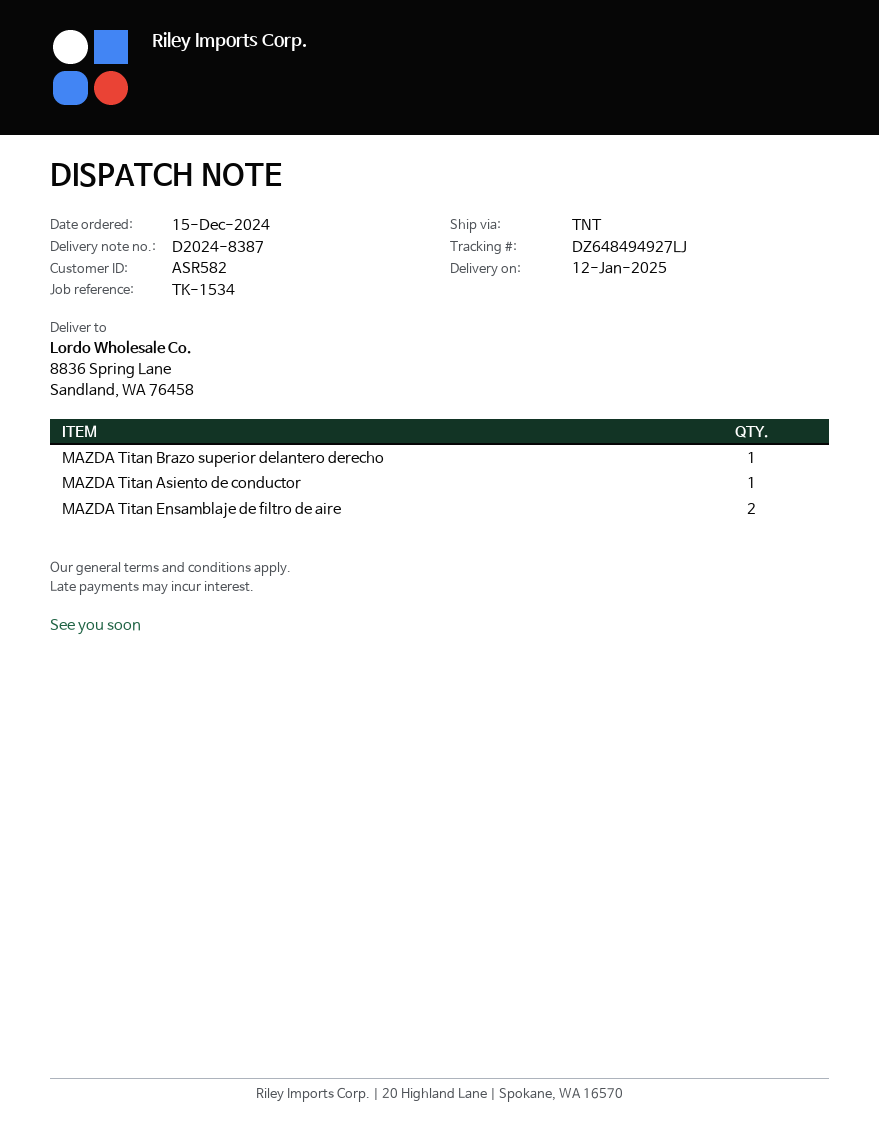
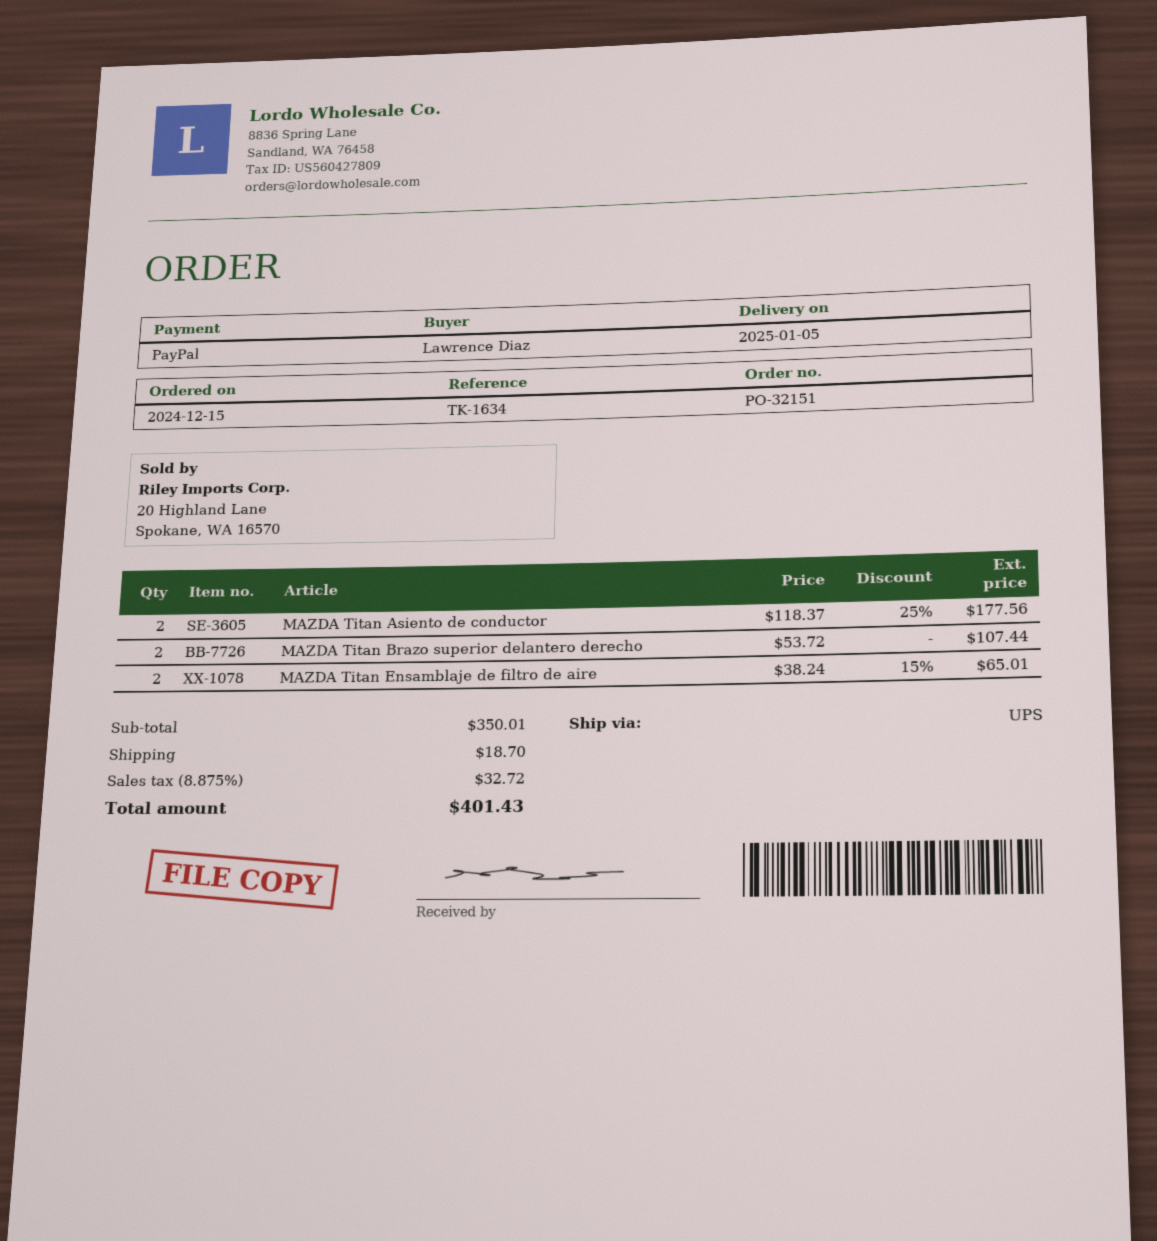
delivery date: 2025-01-12 -> 2025-01-05
reference: TK-1534 -> TK-1634
shipping method: TNT -> UPS
MAZDA Titan Brazo superior delantero derecho: 1 -> 2
MAZDA Titan Asiento de conductor: 1 -> 2

